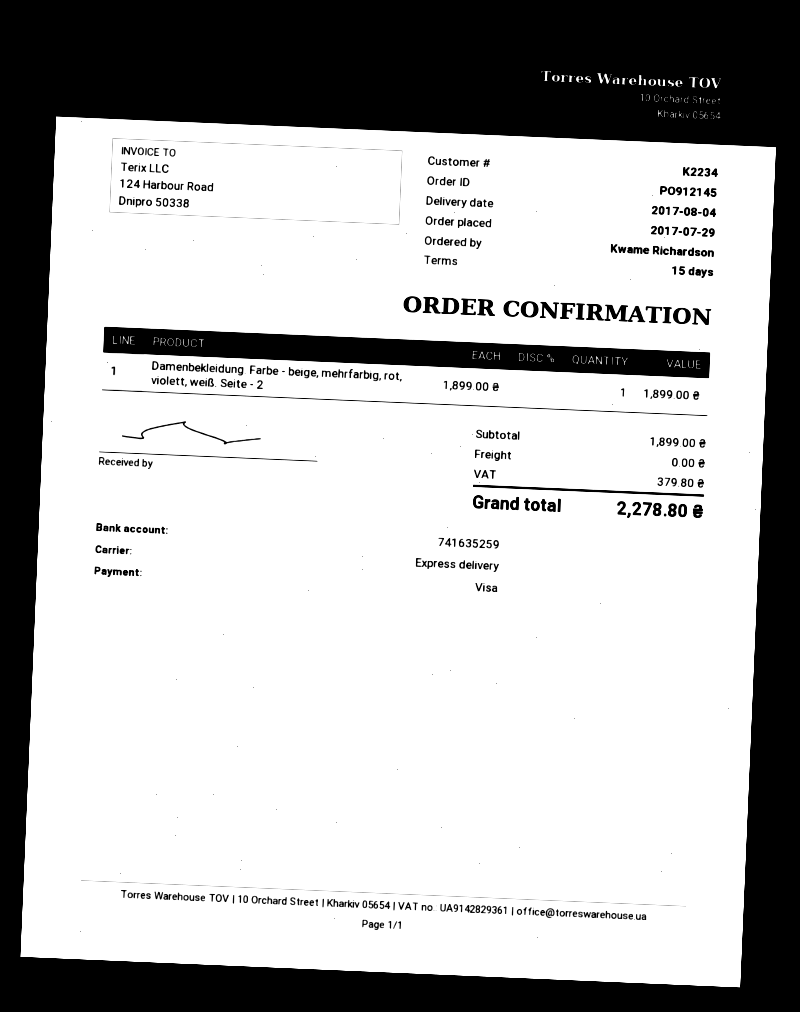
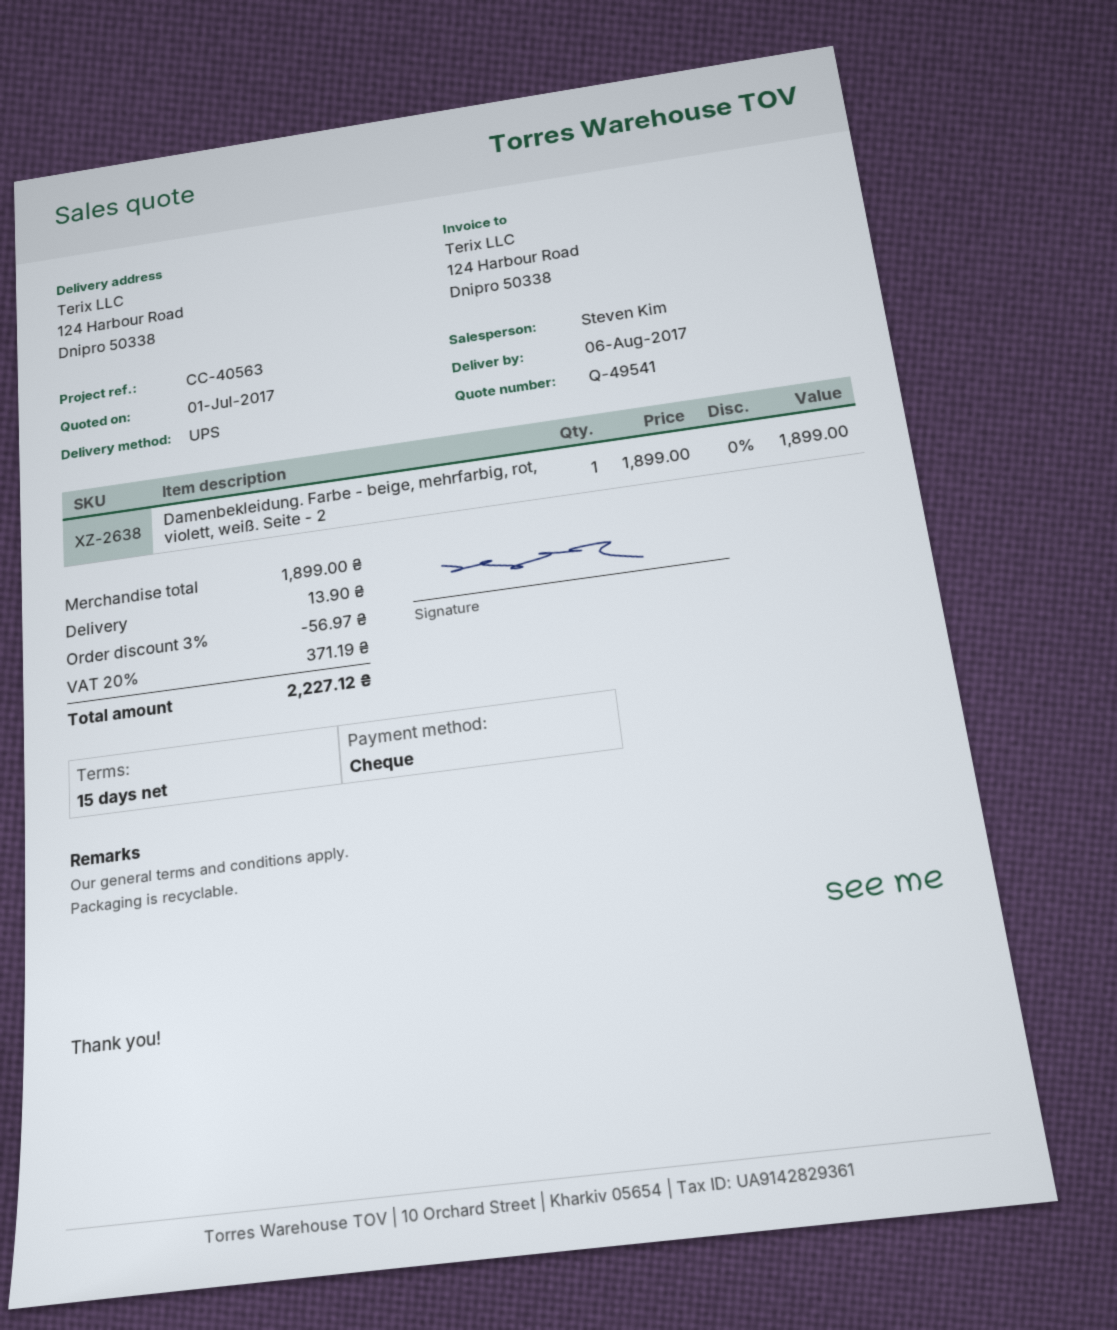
delivery date: 2017-08-04 -> 2017-08-06
payment method: Visa -> cheque
shipping method: express -> UPS
discount: none -> 3% = 56.97
shipping: 0.00 -> 13.90
tax: 379.80 -> 371.19
total: 2278.80 -> 2227.12

